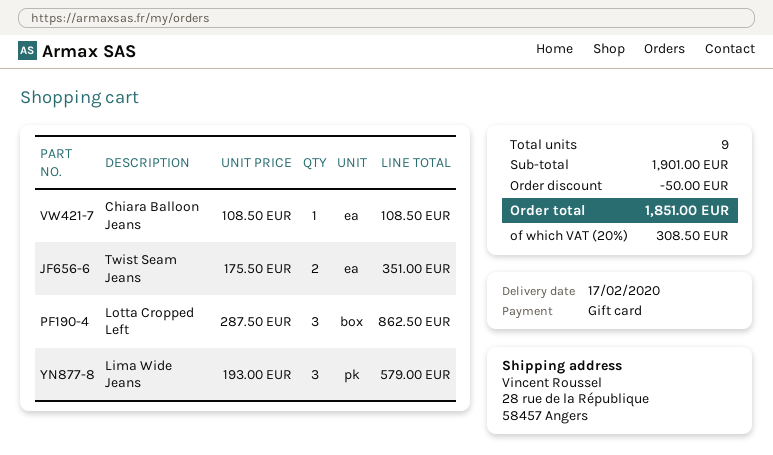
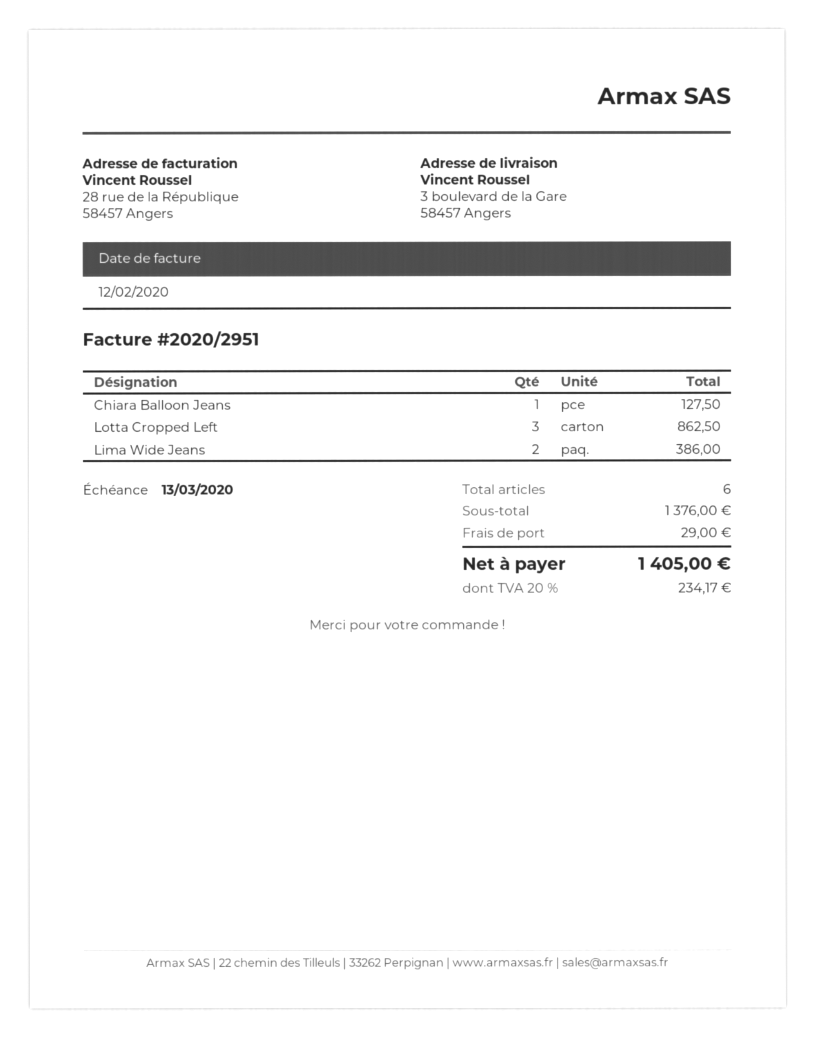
ship to: 28 rue de la République, 58457 Angers -> 3 boulevard de la Gare, 58457 Angers
Chiara Balloon Jeans: 1 for 108.50 -> 1 for 127.50
Twist Seam Jeans: 2 for 351.00 -> none
Lima Wide Jeans: 3 for 579.00 -> 2 for 386.00
total quantity: 9 -> 6
subtotal: 1901.00 -> 1376.00
discount: 50.00 -> none
shipping: none -> 29.00
tax: 20% = 308.50 -> 20% = 234.17
total: 1851.00 -> 1405.00

